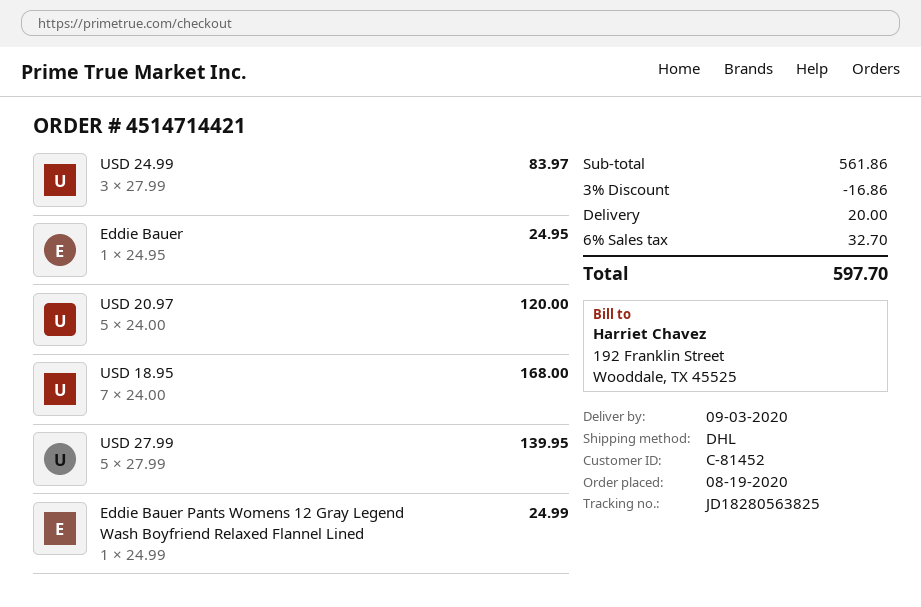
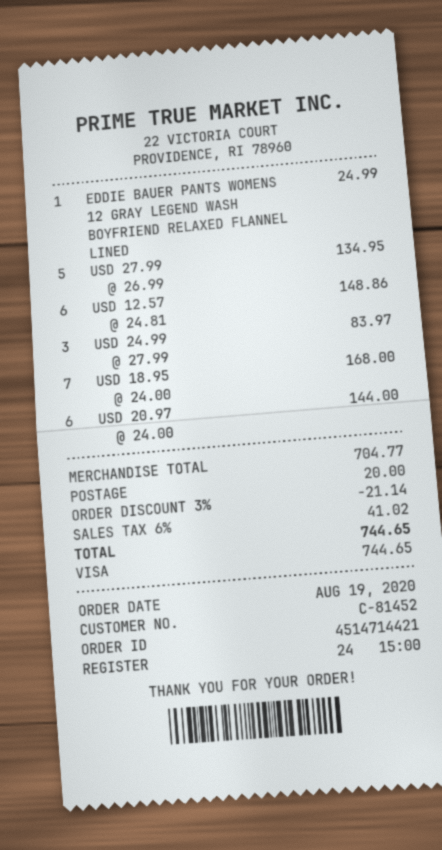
Eddie Bauer: 1 x 24.95 = 24.95 -> none
USD 20.97: 5 x 24.00 = 120.00 -> 6 x 24.00 = 144.00
USD 27.99: 5 x 27.99 = 139.95 -> 5 x 26.99 = 134.95
USD 12.57: none -> 6 x 24.81 = 148.86
subtotal: 561.86 -> 704.77
discount: 3% = 16.86 -> 3% = 21.14
tax: 6% = 32.70 -> 6% = 41.02
total: 597.70 -> 744.65

